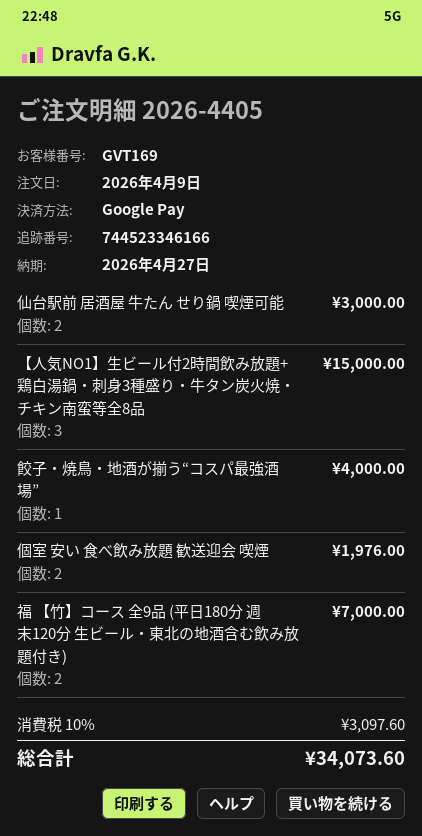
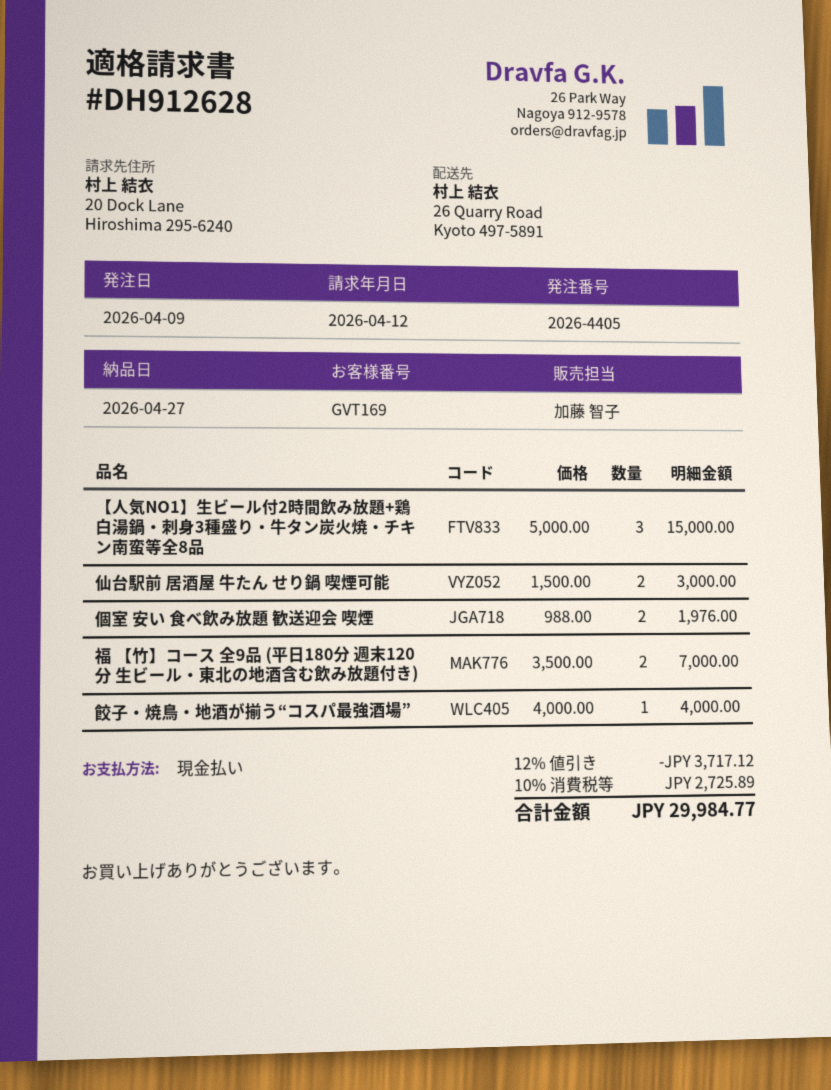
payment method: Google Pay -> cash
discount: none -> 12% = 3717.12
tax: 10% = 3097.60 -> 10% = 2725.89
total: 34073.60 -> 29984.77

